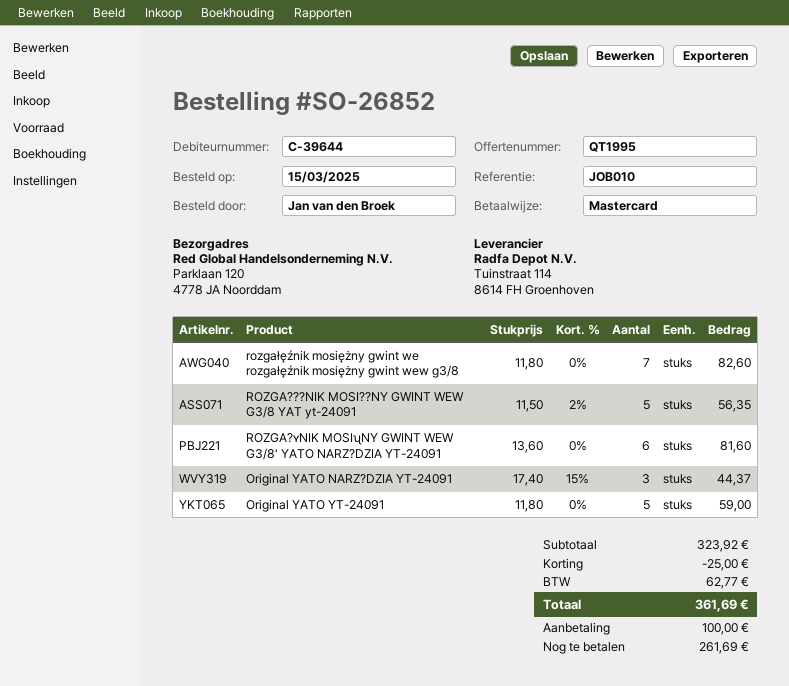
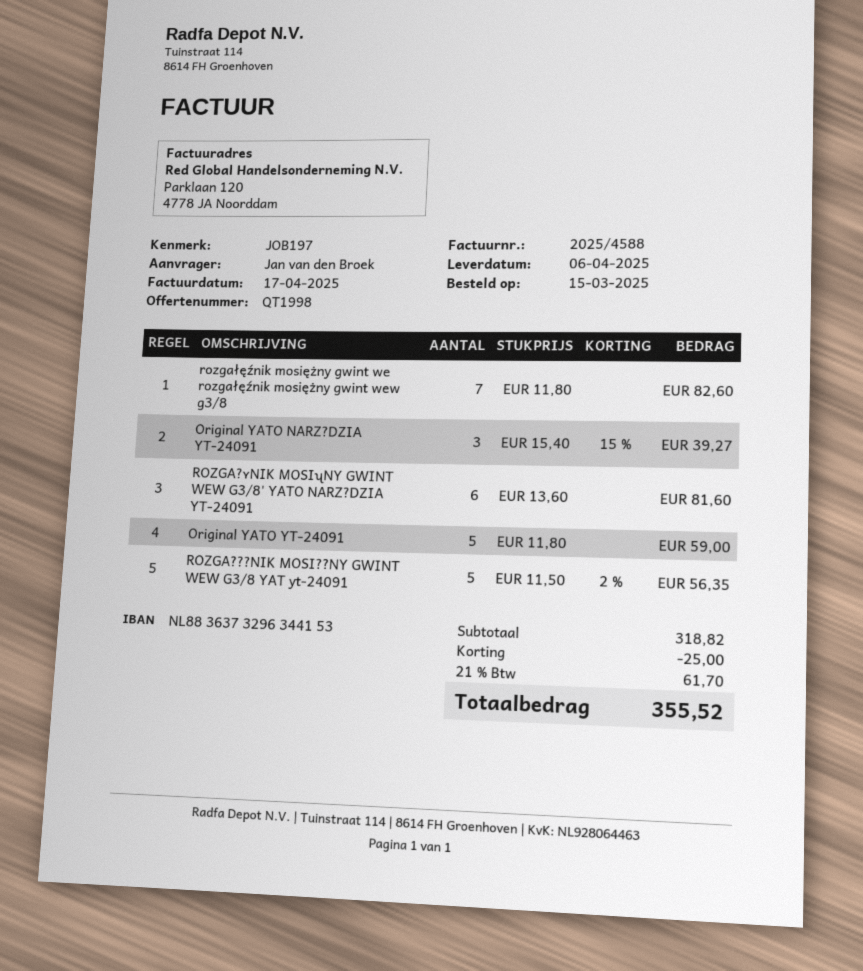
quote number: QT1995 -> QT1998
reference: JOB010 -> JOB197
Original YATO NARZ?DZIA YT-24091: 3 x 17.40 - 15% = 44.37 -> 3 x 15.40 - 15% = 39.27
subtotal: 323.92 -> 318.82
tax: 62.77 -> 61.70
total: 361.69 -> 355.52

